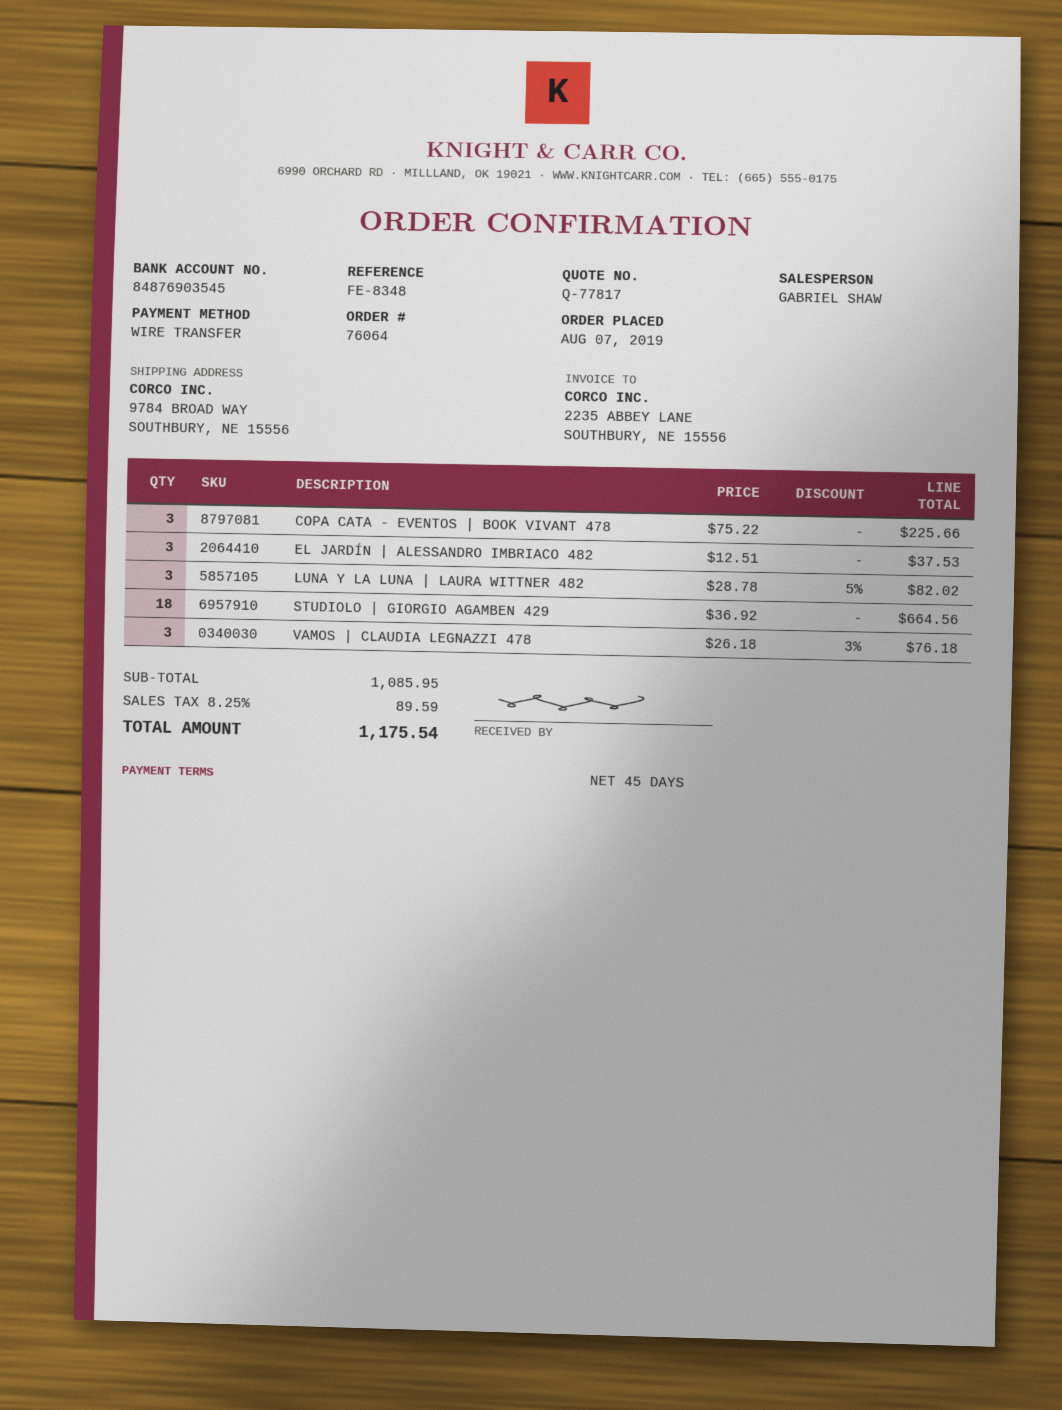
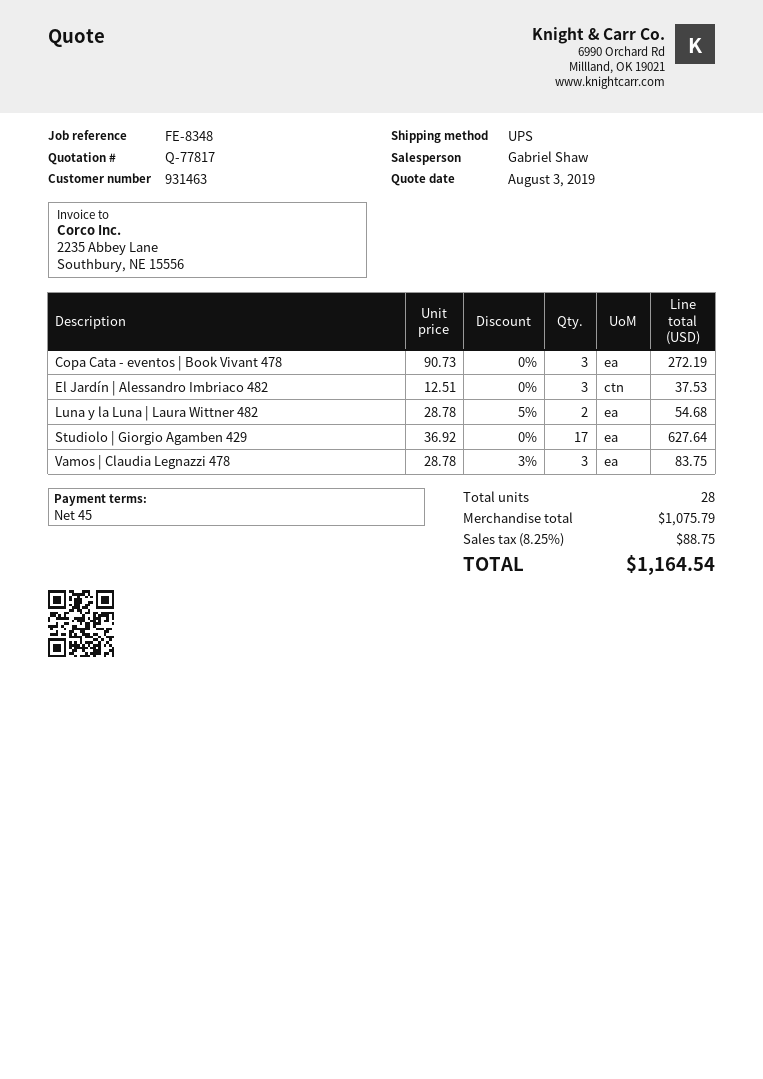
COPA CATA - EVENTOS | BOOK VIVANT 478: 3 x 75.22 = 225.66 -> 3 x 90.73 = 272.19
LUNA Y LA LUNA | LAURA WITTNER 482: 3 x 28.78 - 5% = 82.02 -> 2 x 28.78 - 5% = 54.68
STUDIOLO | GIORGIO AGAMBEN 429: 18 x 36.92 = 664.56 -> 17 x 36.92 = 627.64
VAMOS | CLAUDIA LEGNAZZI 478: 3 x 26.18 - 3% = 76.18 -> 3 x 28.78 - 3% = 83.75
subtotal: 1085.95 -> 1075.79
tax: 8.25% = 89.59 -> 8.25% = 88.75
total: 1175.54 -> 1164.54

